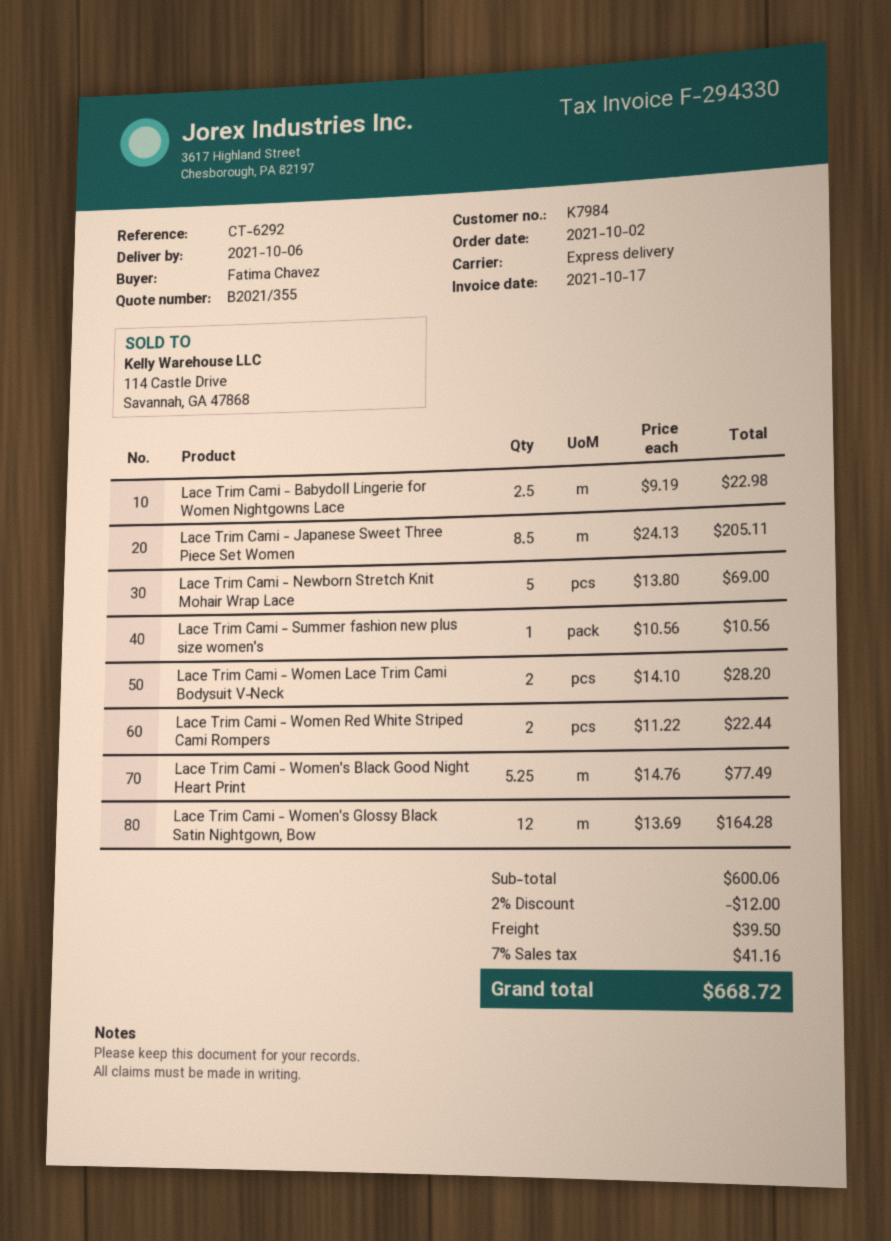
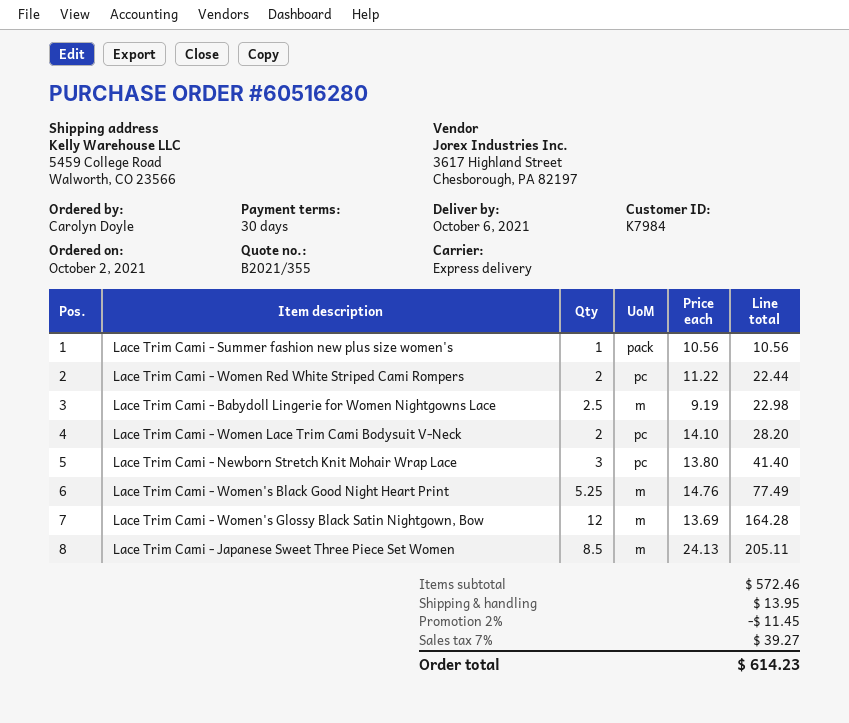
ordered by: Fatima Chavez -> Carolyn Doyle
Lace Trim Cami - Newborn Stretch Knit Mohair Wrap Lace: 5 x 13.80 = 69.00 -> 3 x 13.80 = 41.40
subtotal: 600.06 -> 572.46
discount: 2% = 12.00 -> 2% = 11.45
shipping: 39.50 -> 13.95
tax: 7% = 41.16 -> 7% = 39.27
total: 668.72 -> 614.23

